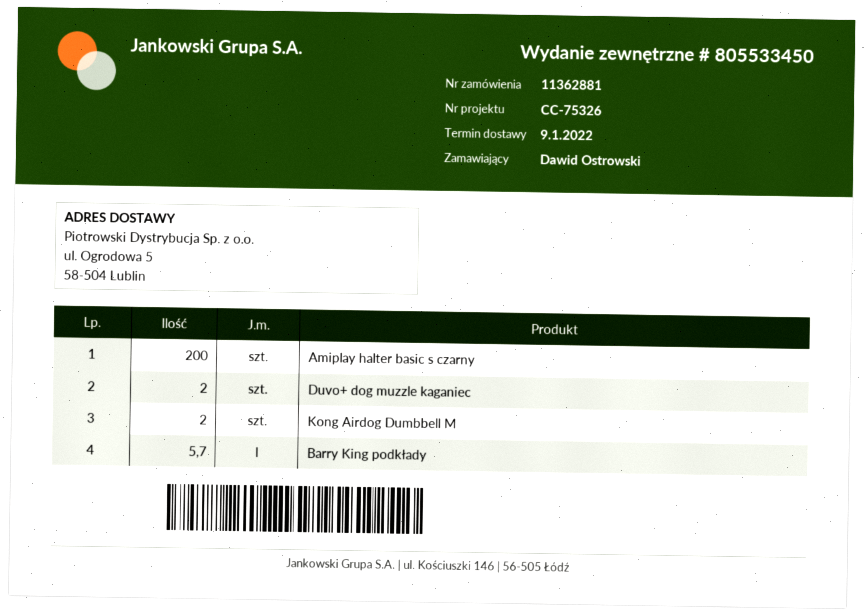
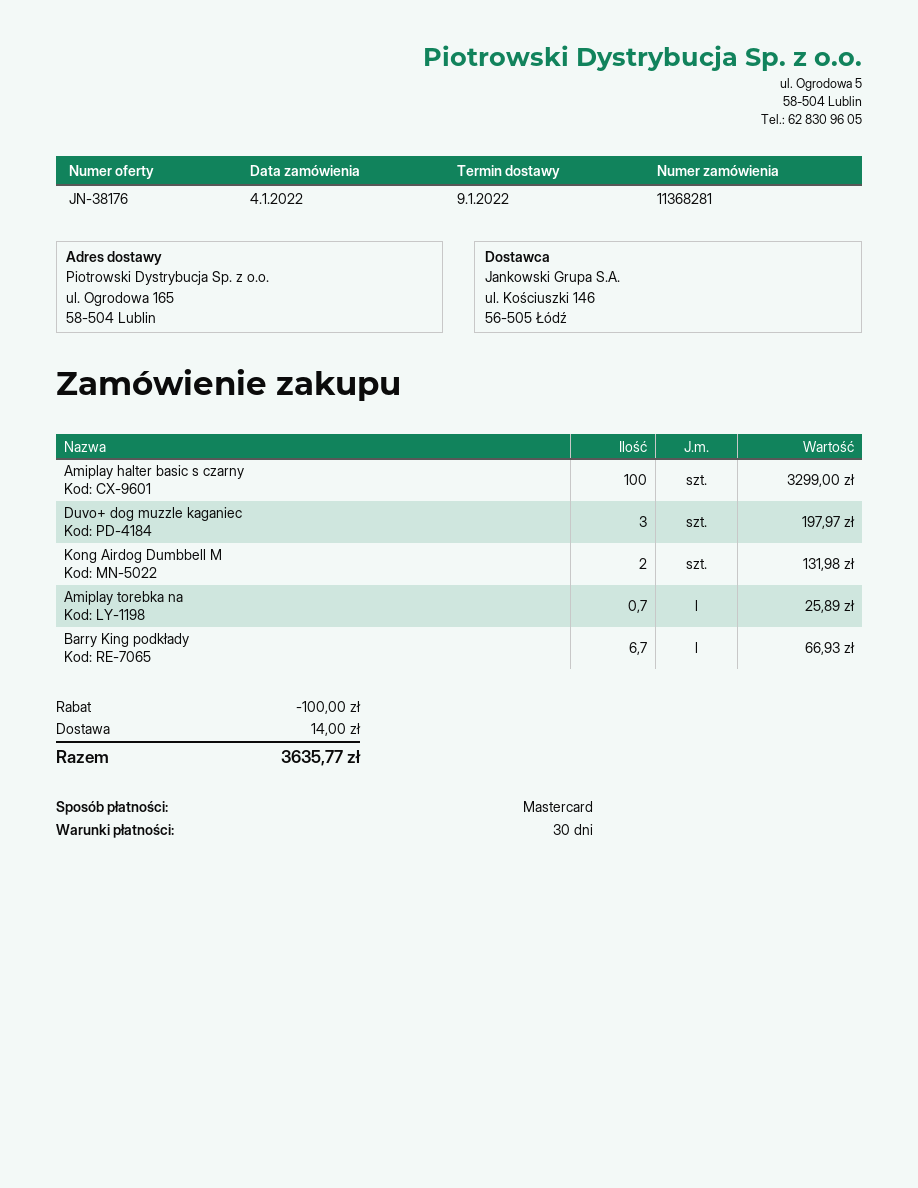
order number: 11362881 -> 11368281
ship to: ul. Ogrodowa 5, 58-504 Lublin -> ul. Ogrodowa 165, 58-504 Lublin
Amiplay halter basic s czarny: 200 -> 100
Duvo+ dog muzzle kaganiec: 2 -> 3
Barry King podkłady: 5.7 -> 6.7
Amiplay torebka na: none -> 0.7

